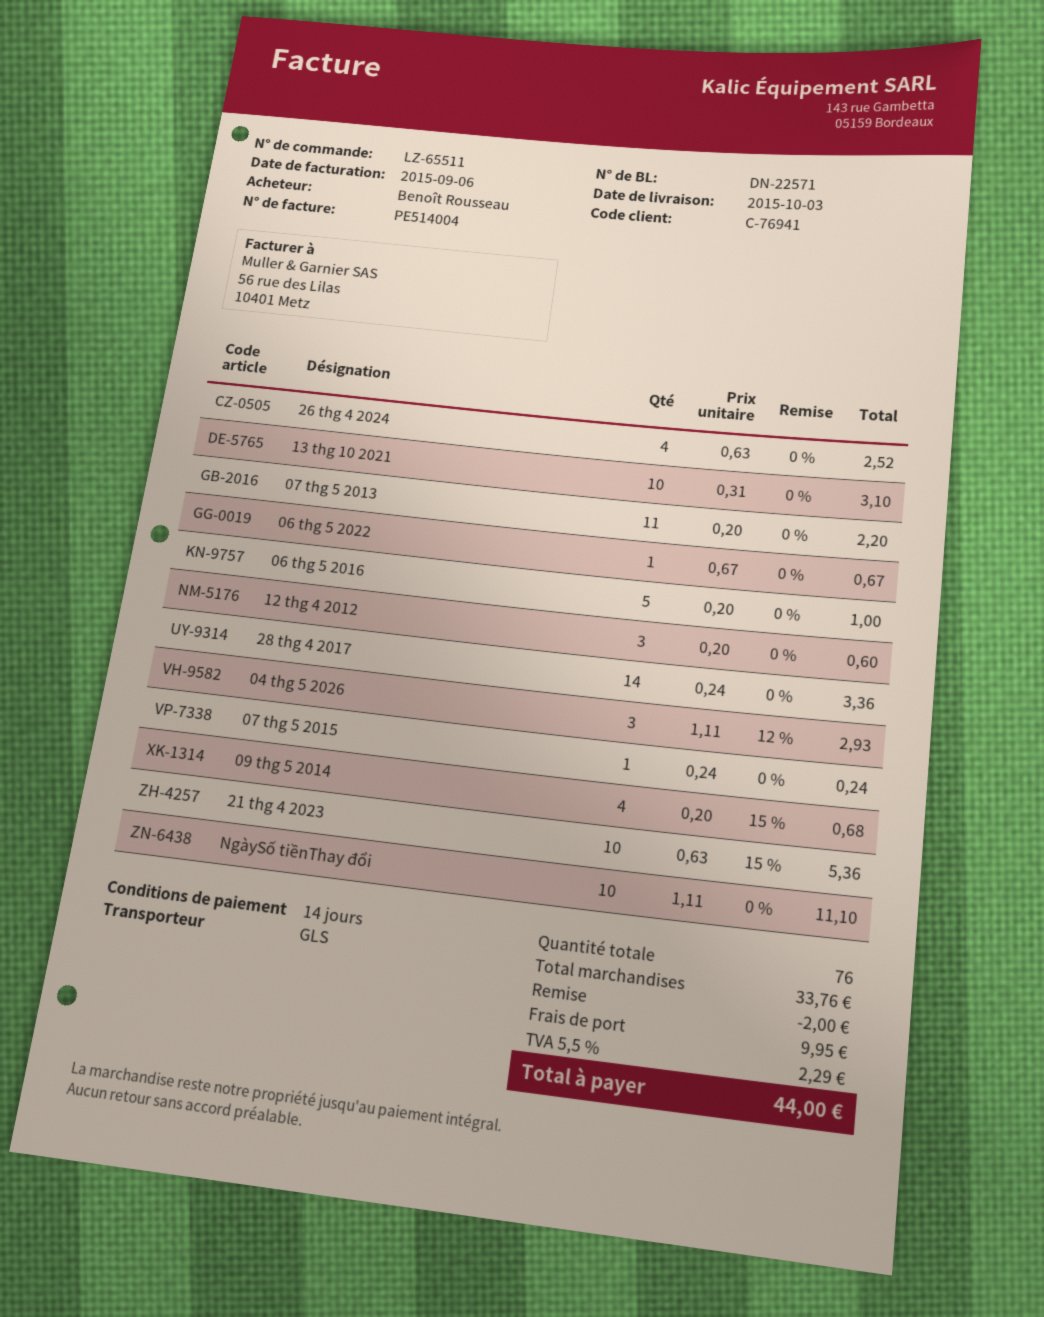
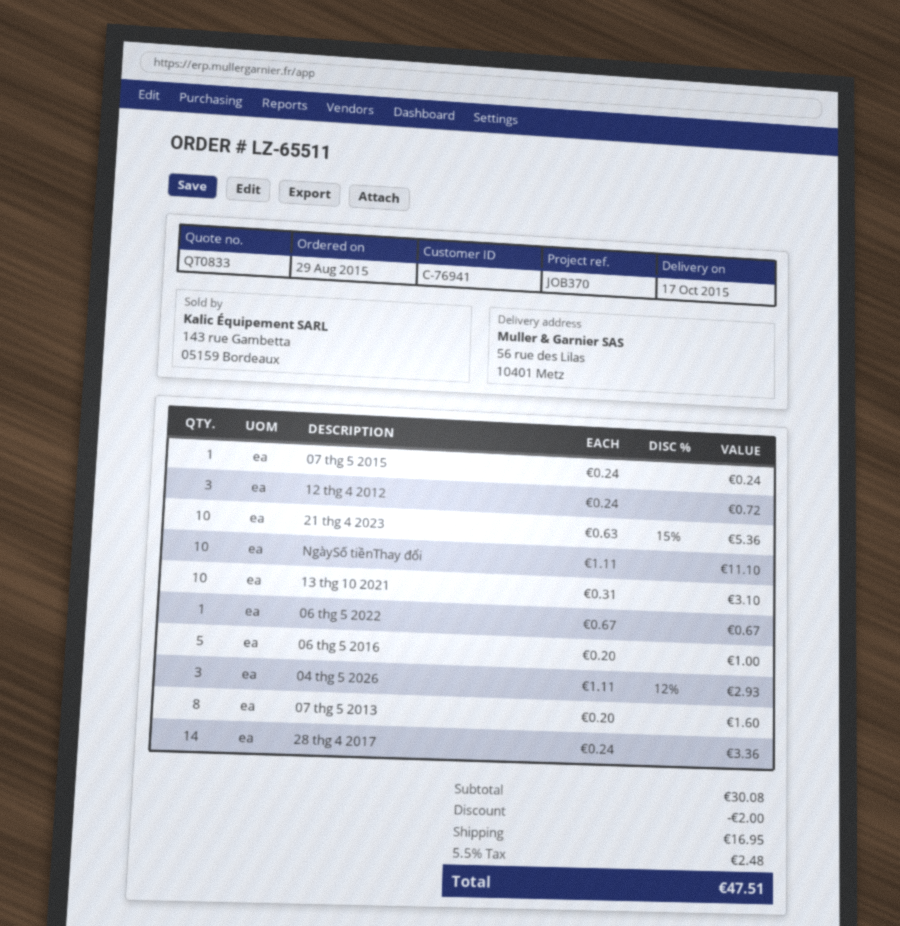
delivery date: 2015-10-03 -> 2015-10-17
26 thg 4 2024: 4 x 0.63 = 2.52 -> none
07 thg 5 2013: 11 x 0.20 = 2.20 -> 8 x 0.20 = 1.60
12 thg 4 2012: 3 x 0.20 = 0.60 -> 3 x 0.24 = 0.72
09 thg 5 2014: 4 x 0.20 - 15% = 0.68 -> none
subtotal: 33.76 -> 30.08
shipping: 9.95 -> 16.95
tax: 5.5% = 2.29 -> 5.5% = 2.48
total: 44.00 -> 47.51

